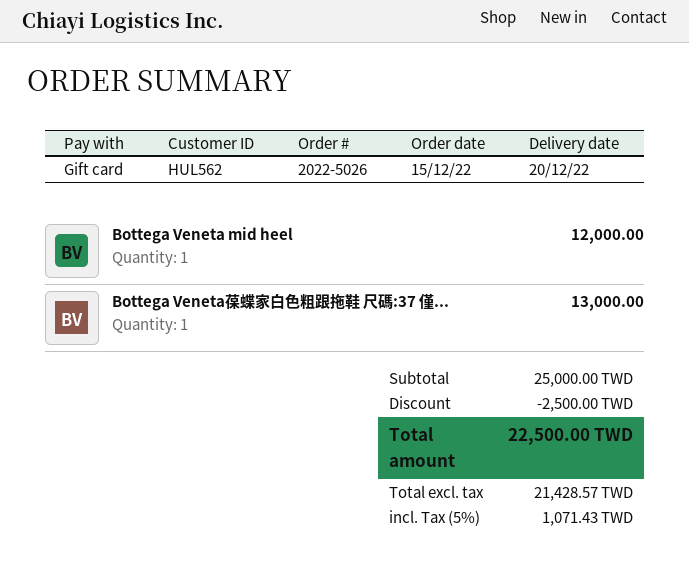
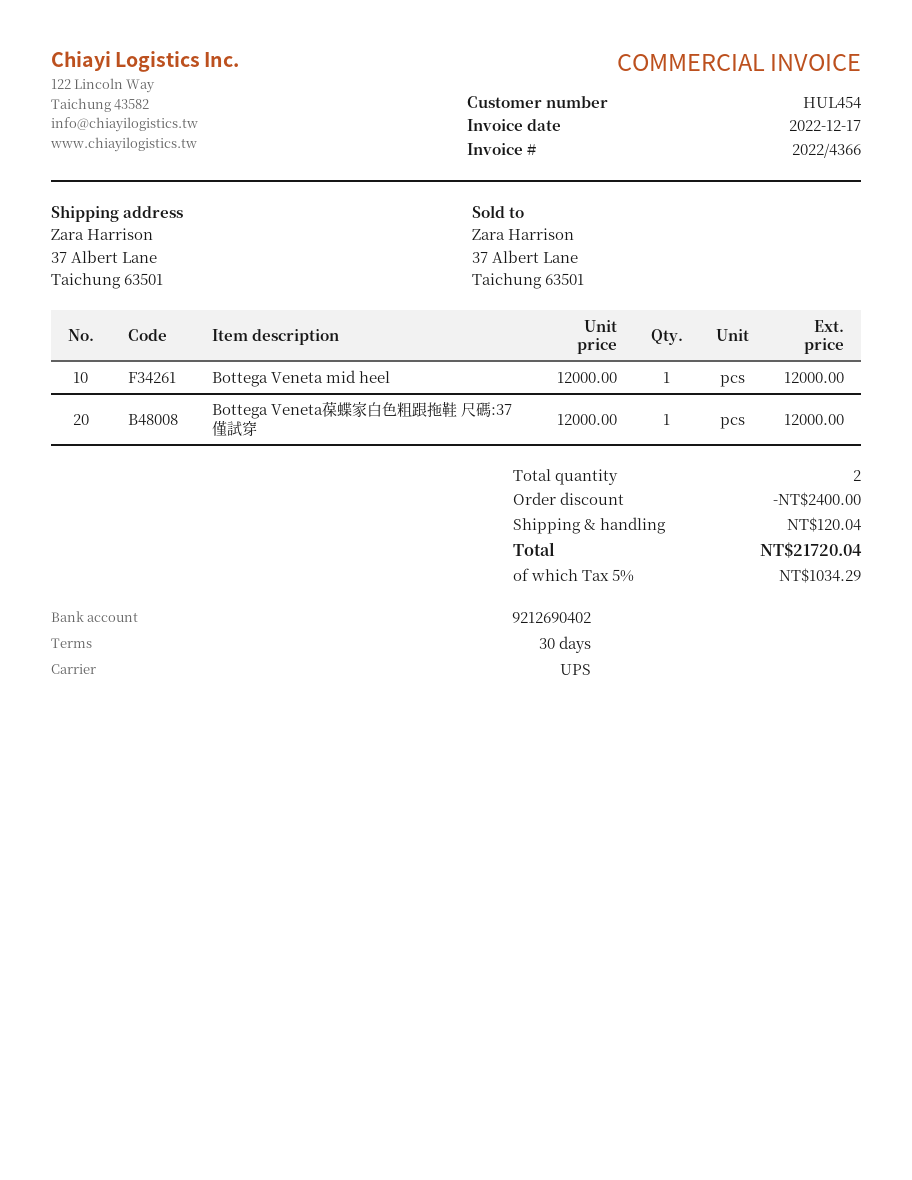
customer number: HUL562 -> HUL454
Bottega Veneta葆蝶家白色粗跟拖鞋 尺碼:37 僅...: 1 for 13000.00 -> 1 for 12000.00
discount: 2500.00 -> 2400.00
shipping: none -> 120.04
tax: 5% = 1071.43 -> 5% = 1034.29
total: 22500.00 -> 21720.04

